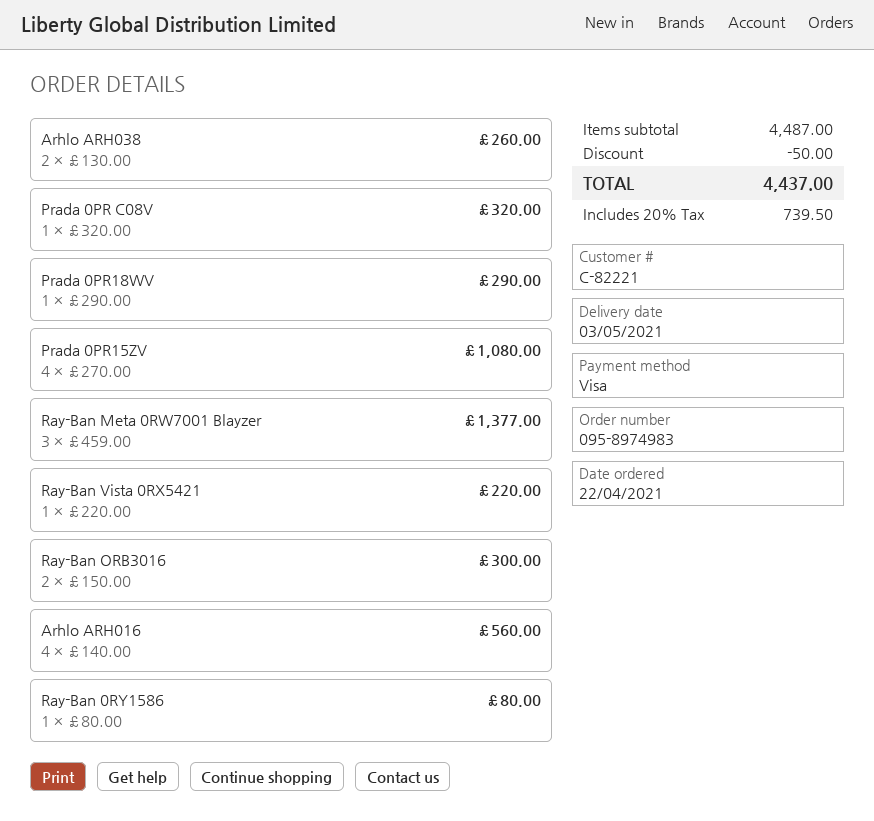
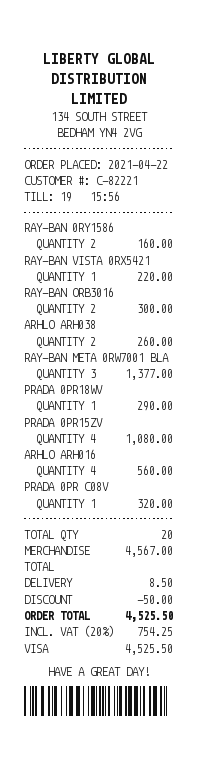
Ray-Ban 0RY1586: 1 for 80.00 -> 2 for 160.00
subtotal: 4487.00 -> 4567.00
shipping: none -> 8.50
tax: 20% = 739.50 -> 20% = 754.25
total: 4437.00 -> 4525.50

